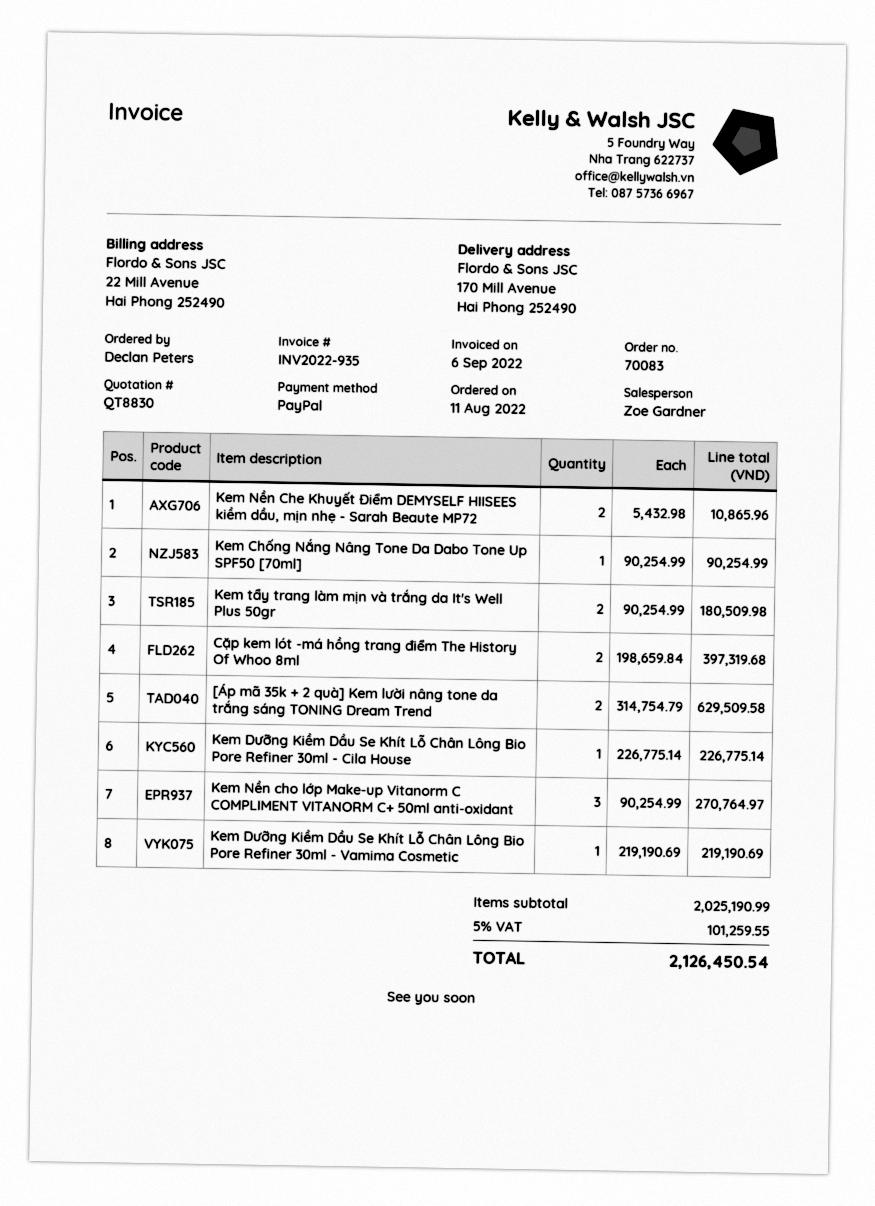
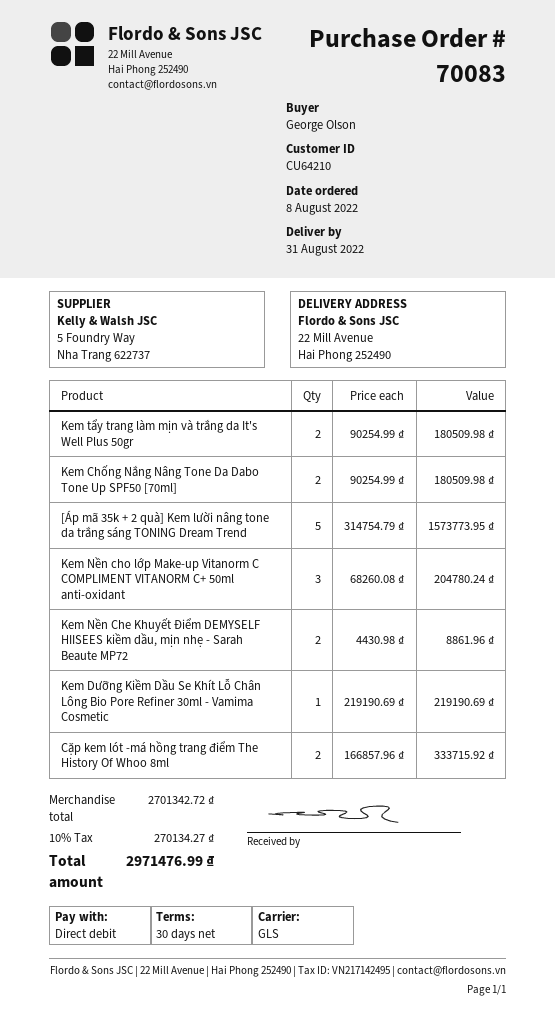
order date: 2022-08-11 -> 2022-08-08
ordered by: Declan Peters -> George Olson
payment method: PayPal -> direct debit
ship to: 170 Mill Avenue, Hai Phong 252490 -> 22 Mill Avenue, Hai Phong 252490
Kem Nền Che Khuyết Điểm DEMYSELF HIISEES kiềm dầu, mịn nhẹ - Sarah Beaute MP72: 2 x 5432.98 = 10865.96 -> 2 x 4430.98 = 8861.96
Kem Chống Nắng Nâng Tone Da Dabo Tone Up SPF50 [70ml]: 1 x 90254.99 = 90254.99 -> 2 x 90254.99 = 180509.98
Cặp kem lót -má hồng trang điểm The History Of Whoo 8ml: 2 x 198659.84 = 397319.68 -> 2 x 166857.96 = 333715.92
[Áp mã 35k + 2 quà] Kem lười nâng tone da trắng sáng TONING Dream Trend: 2 x 314754.79 = 629509.58 -> 5 x 314754.79 = 1573773.95
Kem Dưỡng Kiềm Dầu Se Khít Lỗ Chân Lông Bio Pore Refiner 30ml - Cila House: 1 x 226775.14 = 226775.14 -> none
Kem Nền cho lớp Make-up Vitanorm C COMPLIMENT VITANORM C+ 50ml anti-oxidant: 3 x 90254.99 = 270764.97 -> 3 x 68260.08 = 204780.24
subtotal: 2025190.99 -> 2701342.72
tax: 5% = 101259.55 -> 10% = 270134.27
total: 2126450.54 -> 2971476.99

